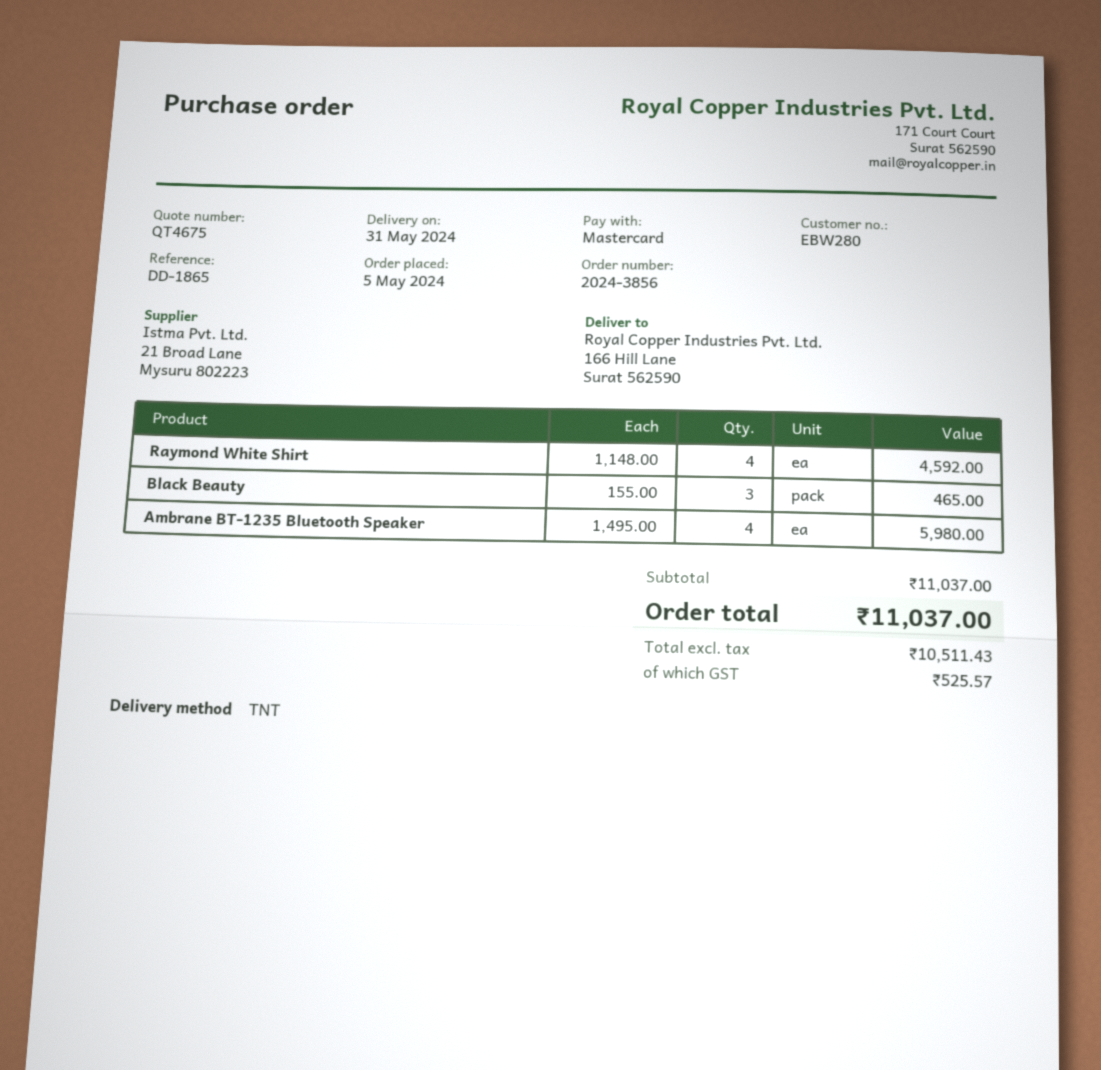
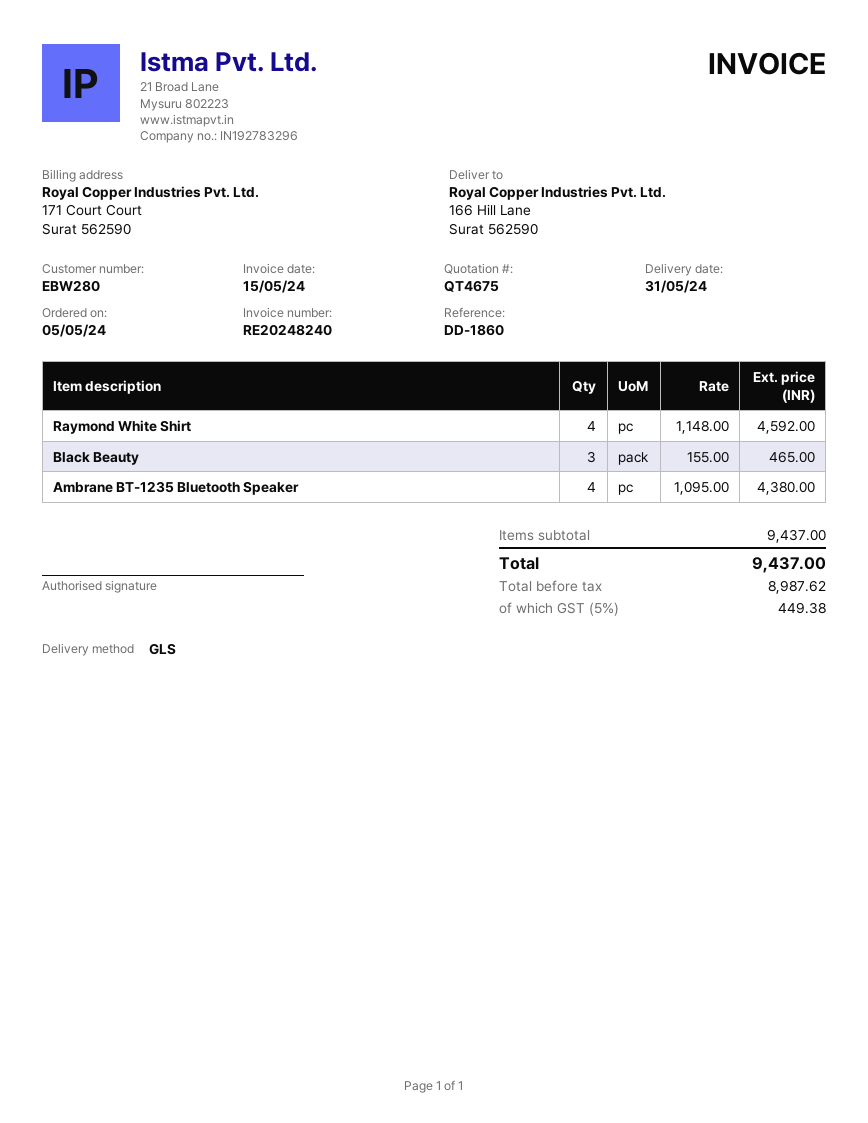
reference: DD-1865 -> DD-1860
shipping method: TNT -> GLS
Ambrane BT-1235 Bluetooth Speaker: 4 x 1495.00 = 5980.00 -> 4 x 1095.00 = 4380.00
subtotal: 11037.00 -> 9437.00
net: 10511.43 -> 8987.62
tax: 525.57 -> 449.38
total: 11037.00 -> 9437.00

